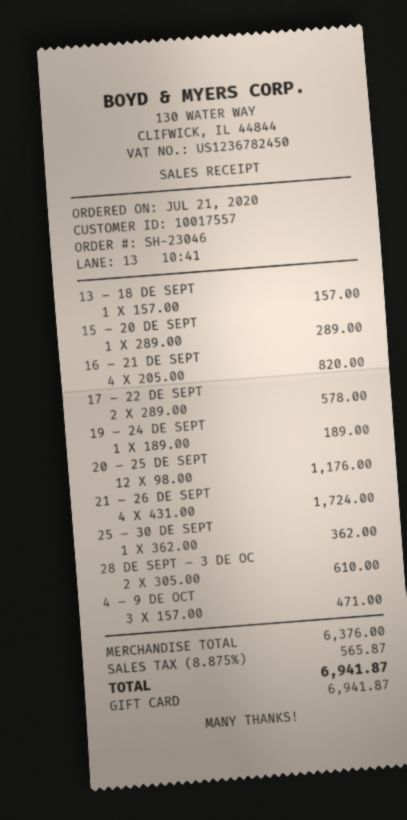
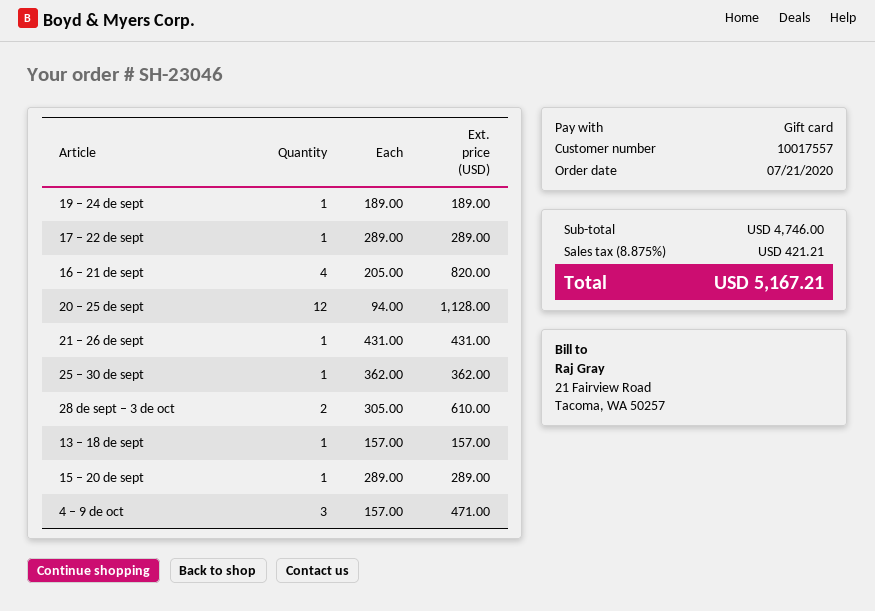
17 – 22 DE SEPT: 2 x 289.00 = 578.00 -> 1 x 289.00 = 289.00
20 – 25 DE SEPT: 12 x 98.00 = 1176.00 -> 12 x 94.00 = 1128.00
21 – 26 DE SEPT: 4 x 431.00 = 1724.00 -> 1 x 431.00 = 431.00
subtotal: 6376.00 -> 4746.00
tax: 8.875% = 565.87 -> 8.875% = 421.21
total: 6941.87 -> 5167.21

